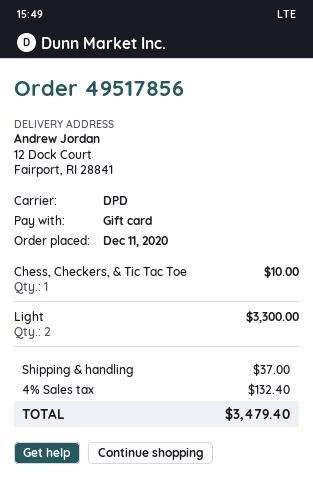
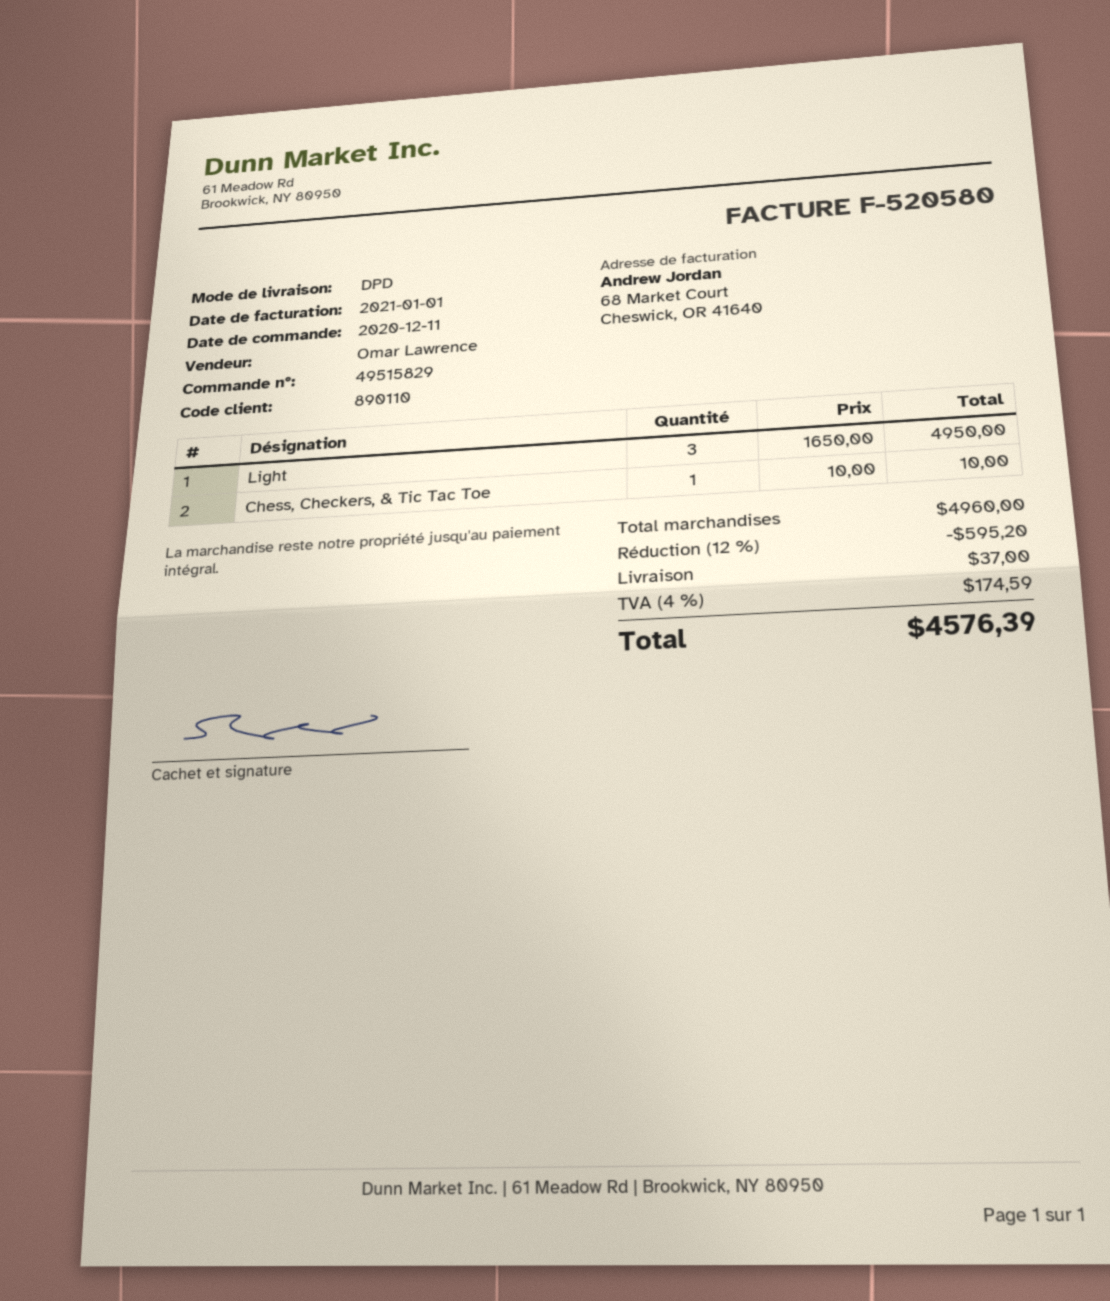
order number: 49517856 -> 49515829
Light: 2 for 3300.00 -> 3 for 4950.00
discount: none -> 12% = 595.20
tax: 4% = 132.40 -> 4% = 174.59
total: 3479.40 -> 4576.39

